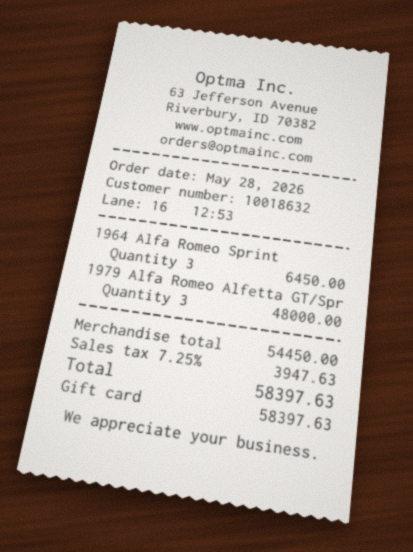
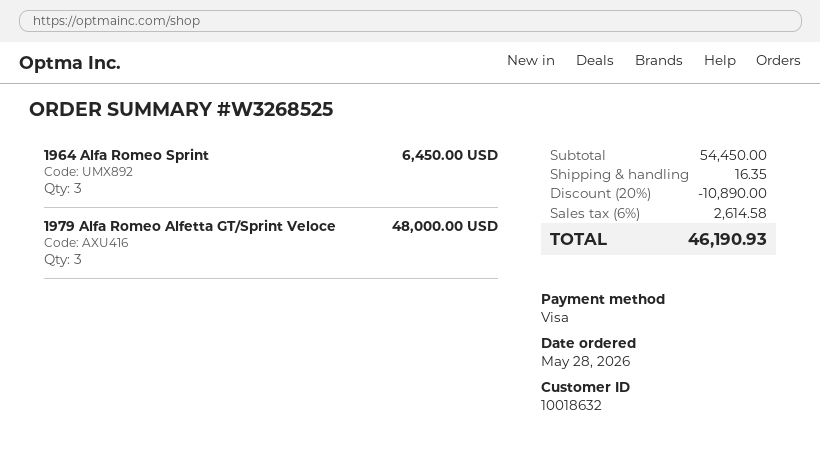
payment method: gift card -> Visa
discount: none -> 20% = 10890.00
shipping: none -> 16.35
tax: 7.25% = 3947.63 -> 6% = 2614.58
total: 58397.63 -> 46190.93

